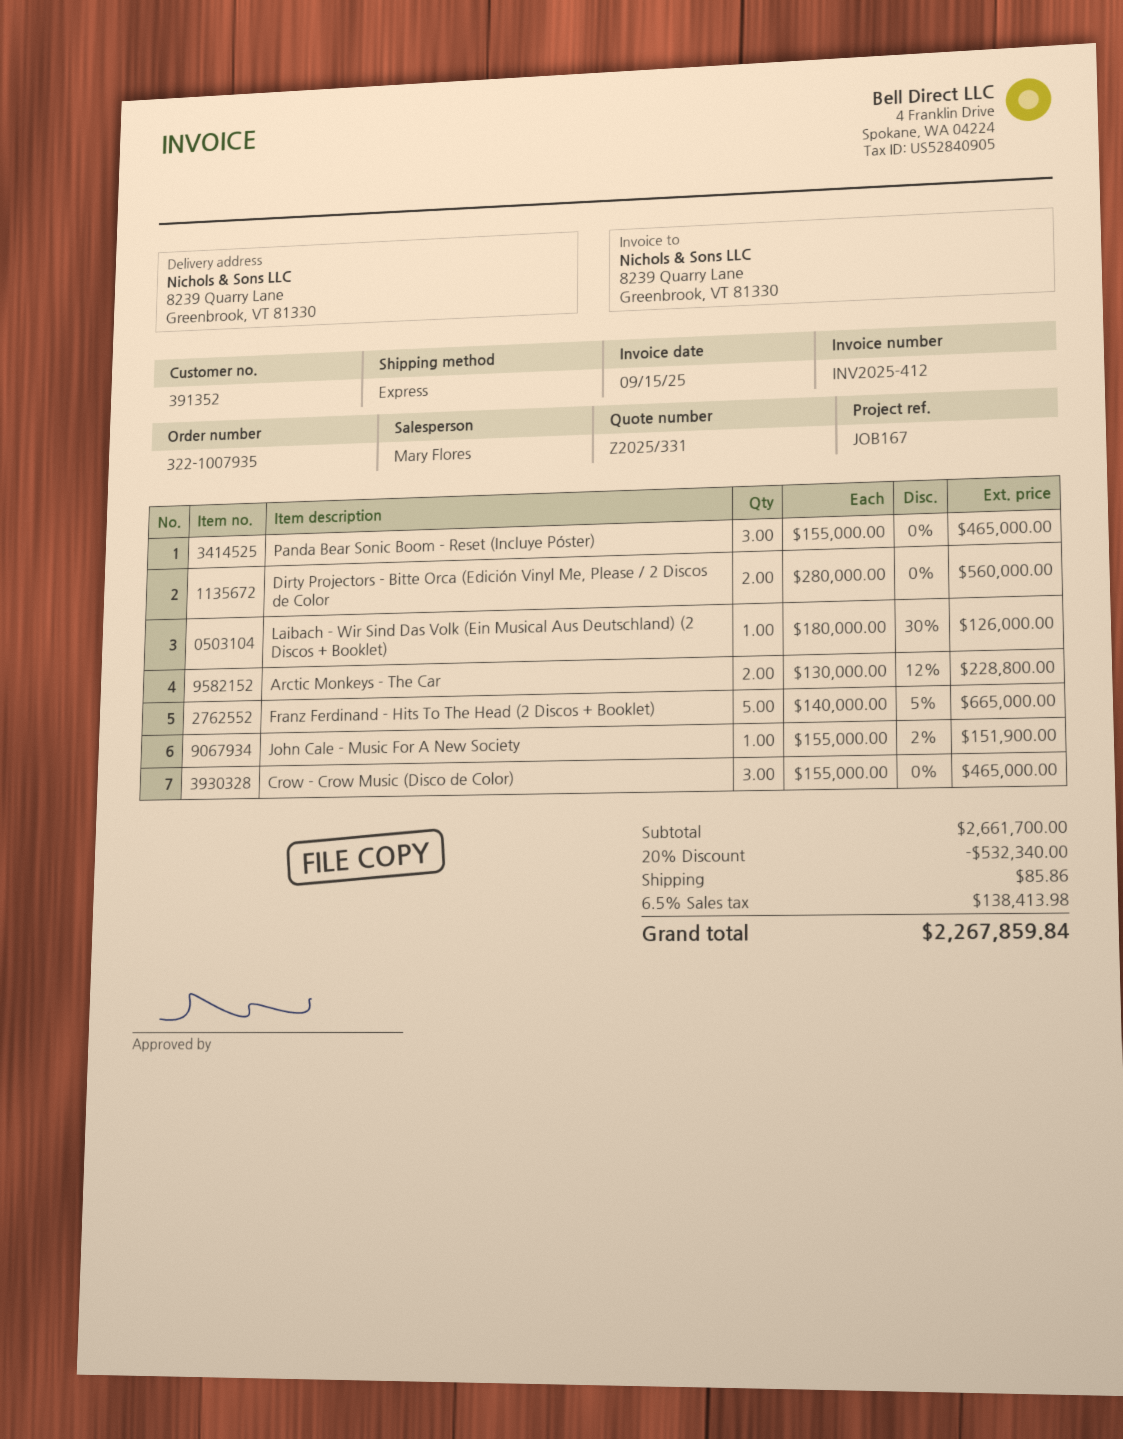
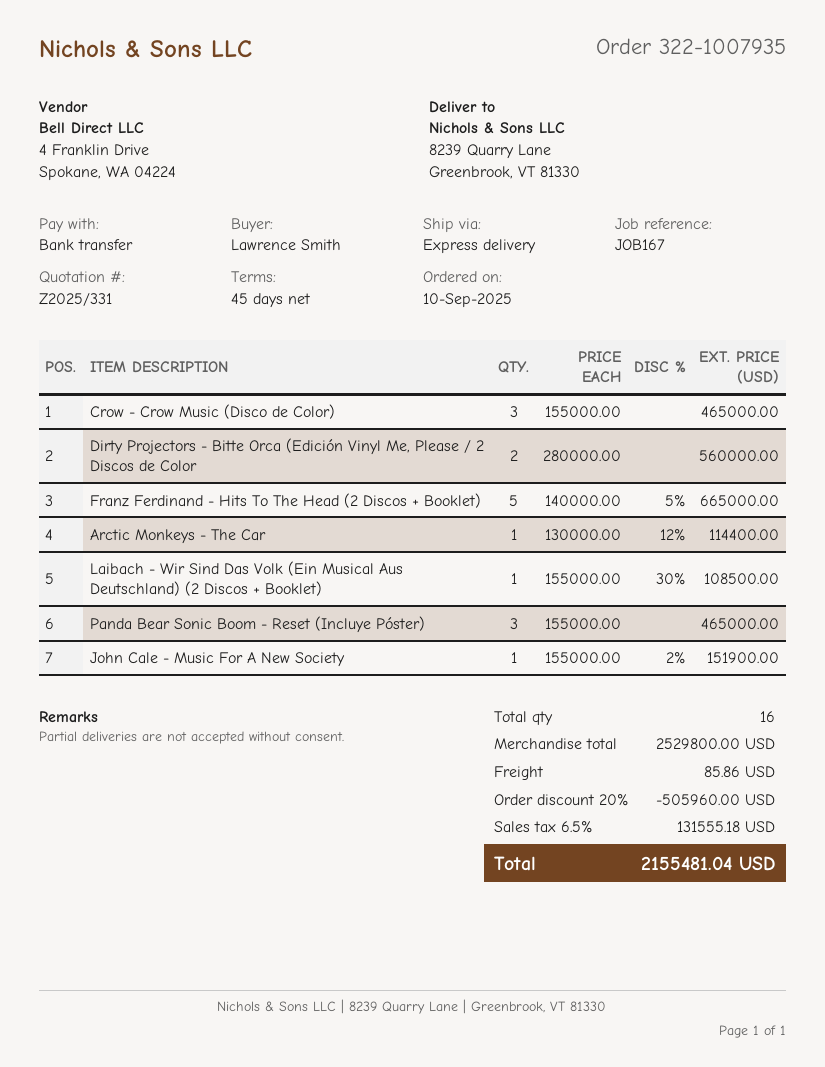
Laibach - Wir Sind Das Volk (Ein Musical Aus Deutschland) (2 Discos + Booklet): 1 x 180000.00 - 30% = 126000.00 -> 1 x 155000.00 - 30% = 108500.00
Arctic Monkeys - The Car: 2 x 130000.00 - 12% = 228800.00 -> 1 x 130000.00 - 12% = 114400.00
subtotal: 2661700.00 -> 2529800.00
discount: 20% = 532340.00 -> 20% = 505960.00
tax: 6.5% = 138413.98 -> 6.5% = 131555.18
total: 2267859.84 -> 2155481.04

